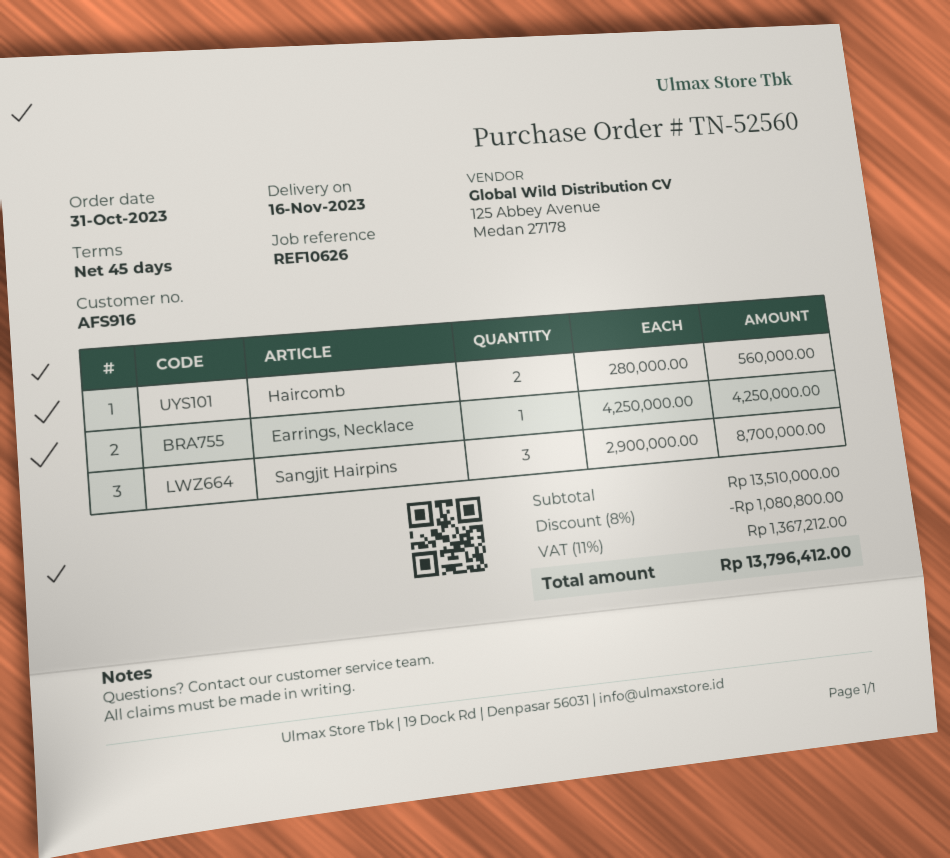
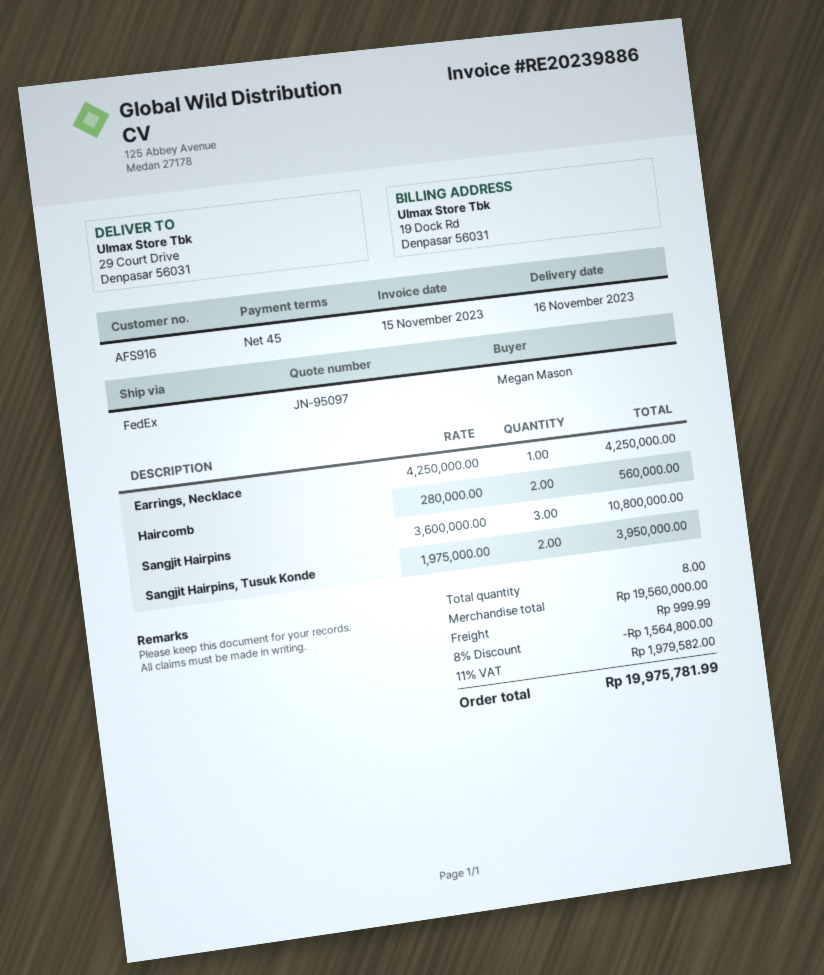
Sangjit Hairpins: 3 x 2900000.00 = 8700000.00 -> 3 x 3600000.00 = 10800000.00
Sangjit Hairpins, Tusuk Konde: none -> 2 x 1975000.00 = 3950000.00
subtotal: 13510000.00 -> 19560000.00
discount: 8% = 1080800.00 -> 8% = 1564800.00
shipping: none -> 999.99
tax: 11% = 1367212.00 -> 11% = 1979582.00
total: 13796412.00 -> 19975781.99

